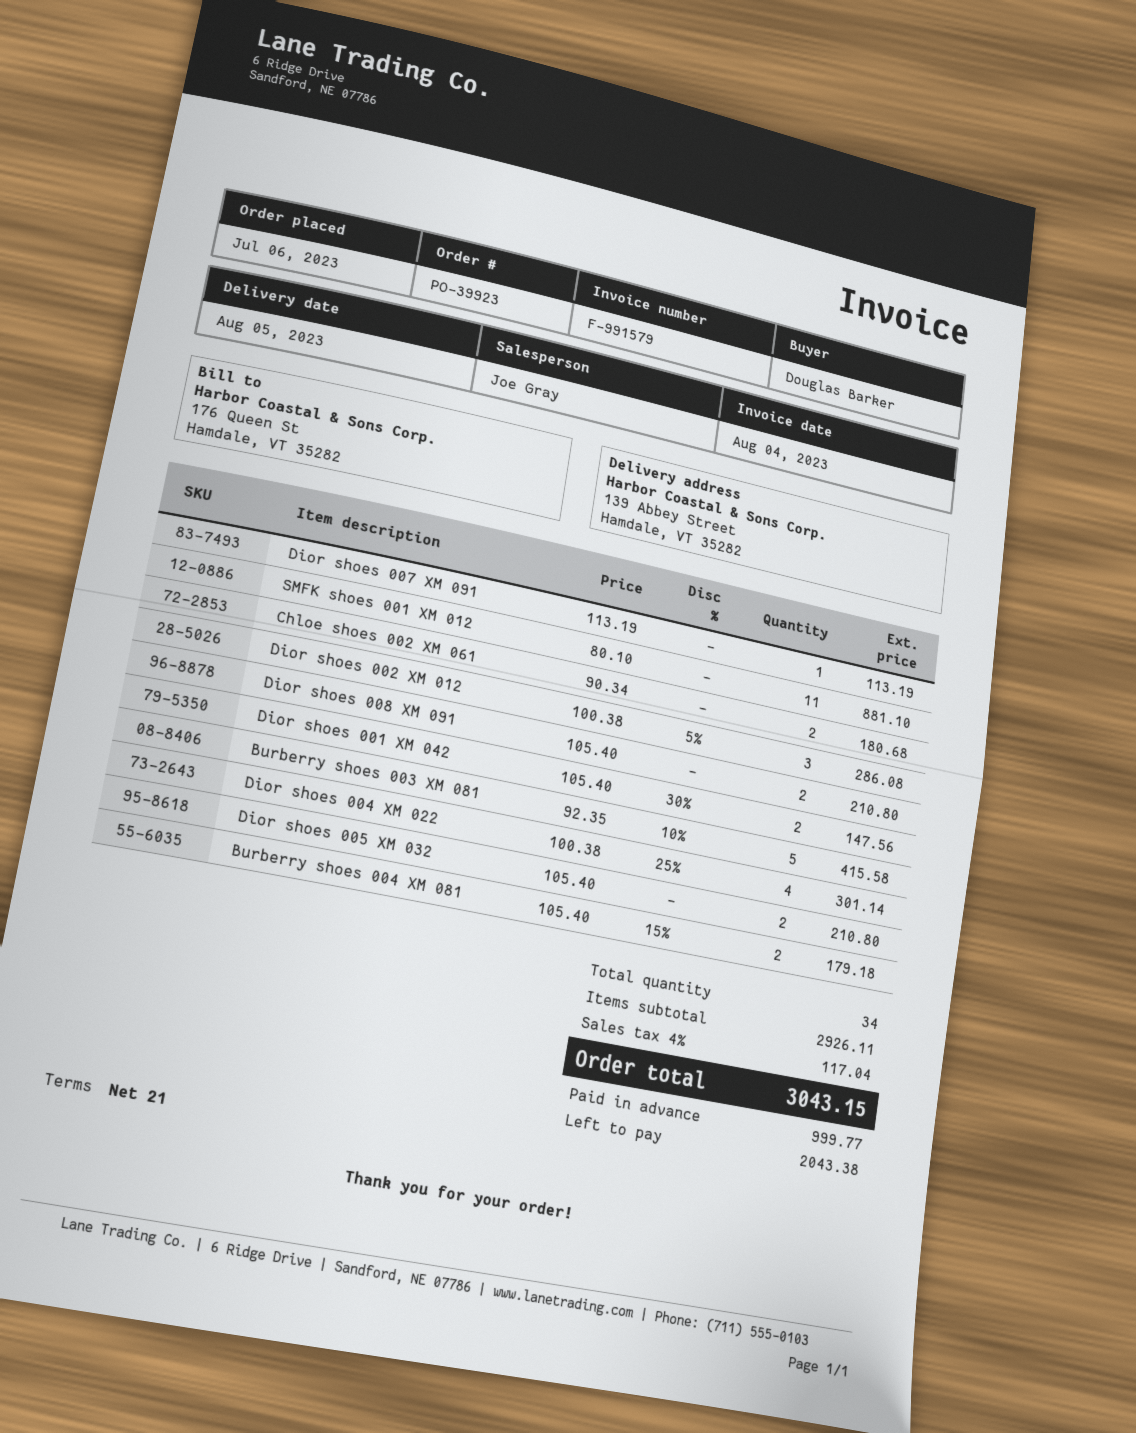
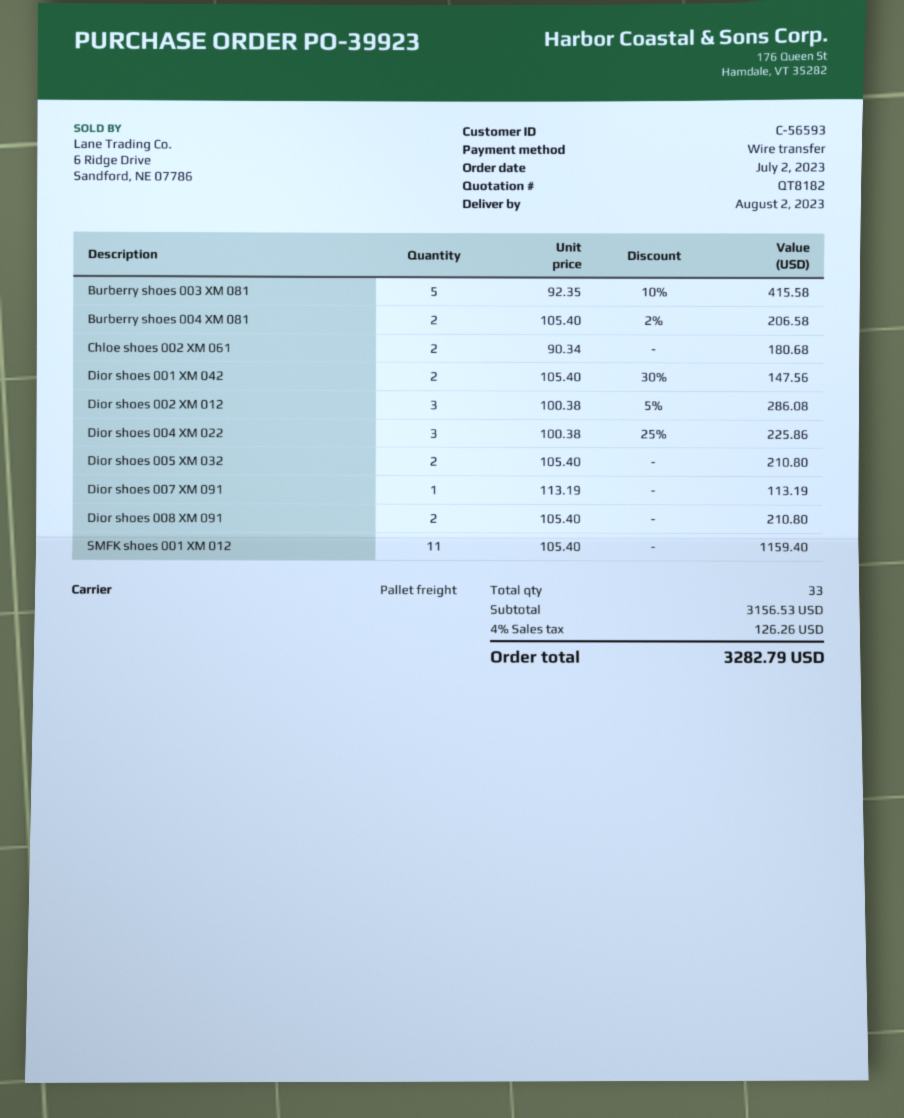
order date: 2023-07-06 -> 2023-07-02
delivery date: 2023-08-05 -> 2023-08-02
SMFK shoes 001 XM 012: 11 x 80.10 = 881.10 -> 11 x 105.40 = 1159.40
Dior shoes 004 XM 022: 4 x 100.38 - 25% = 301.14 -> 3 x 100.38 - 25% = 225.86
Burberry shoes 004 XM 081: 2 x 105.40 - 15% = 179.18 -> 2 x 105.40 - 2% = 206.58
total quantity: 34 -> 33
subtotal: 2926.11 -> 3156.53
tax: 4% = 117.04 -> 4% = 126.26
total: 3043.15 -> 3282.79

